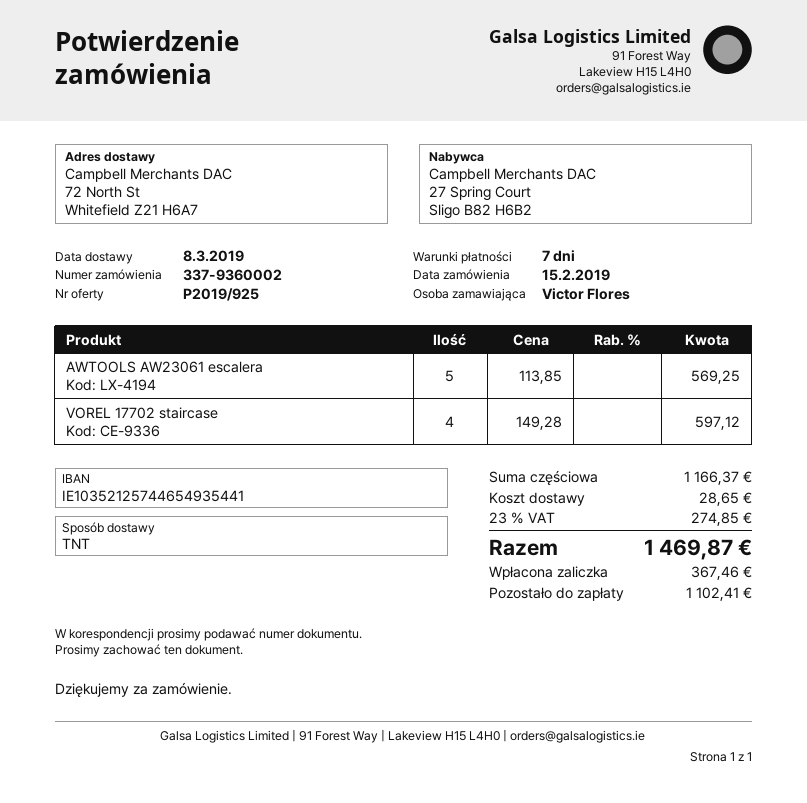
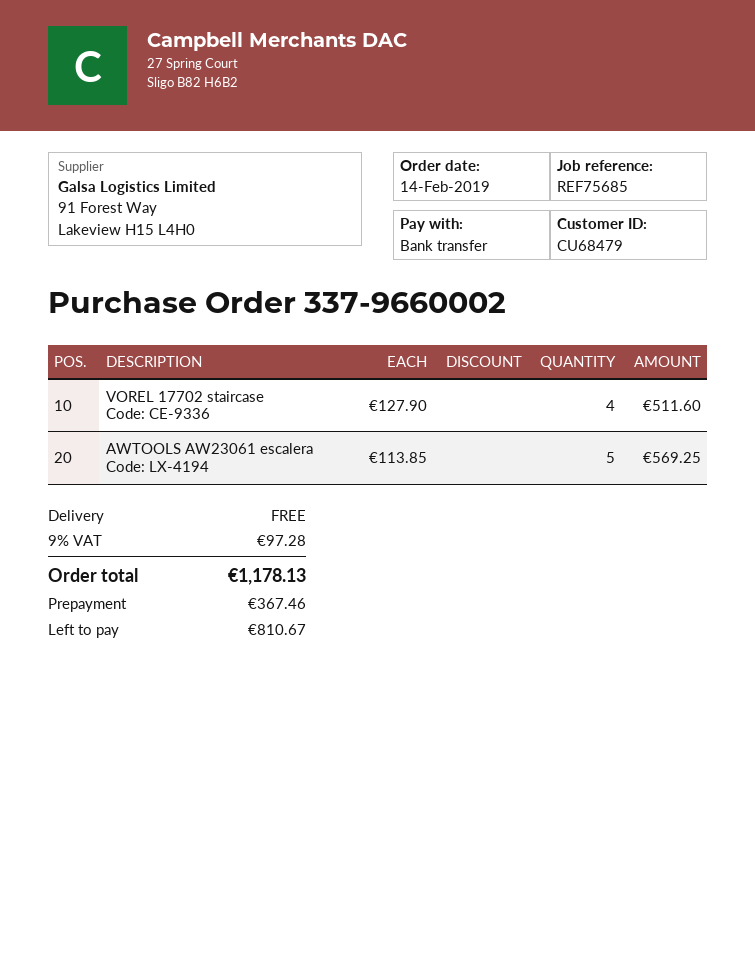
order number: 337-9360002 -> 337-9660002
order date: 2019-02-15 -> 2019-02-14
VOREL 17702 staircase: 4 x 149.28 = 597.12 -> 4 x 127.90 = 511.60
shipping: 28.65 -> 0.00
tax: 23% = 274.85 -> 9% = 97.28
total: 1469.87 -> 1178.13
balance: 1102.41 -> 810.67

